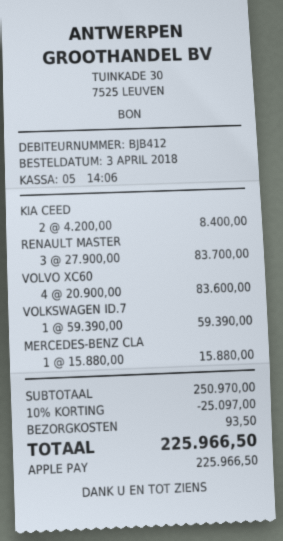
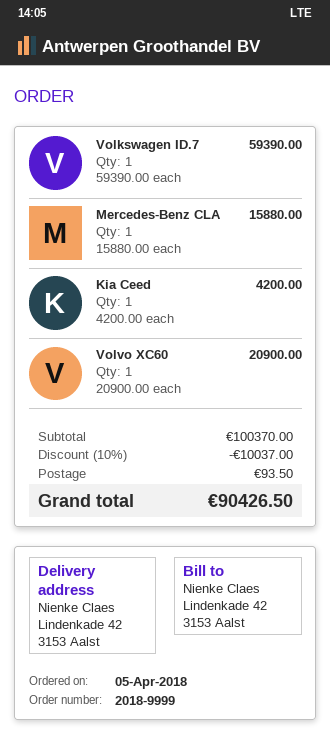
order date: 2018-04-03 -> 2018-04-05
KIA CEED: 2 x 4200.00 = 8400.00 -> 1 x 4200.00 = 4200.00
RENAULT MASTER: 3 x 27900.00 = 83700.00 -> none
VOLVO XC60: 4 x 20900.00 = 83600.00 -> 1 x 20900.00 = 20900.00
subtotal: 250970.00 -> 100370.00
discount: 10% = 25097.00 -> 10% = 10037.00
total: 225966.50 -> 90426.50

